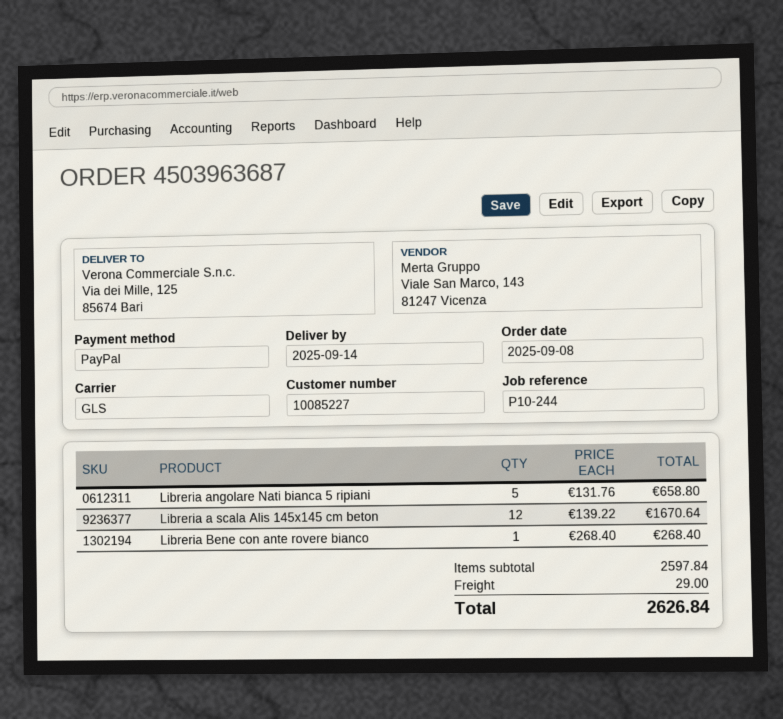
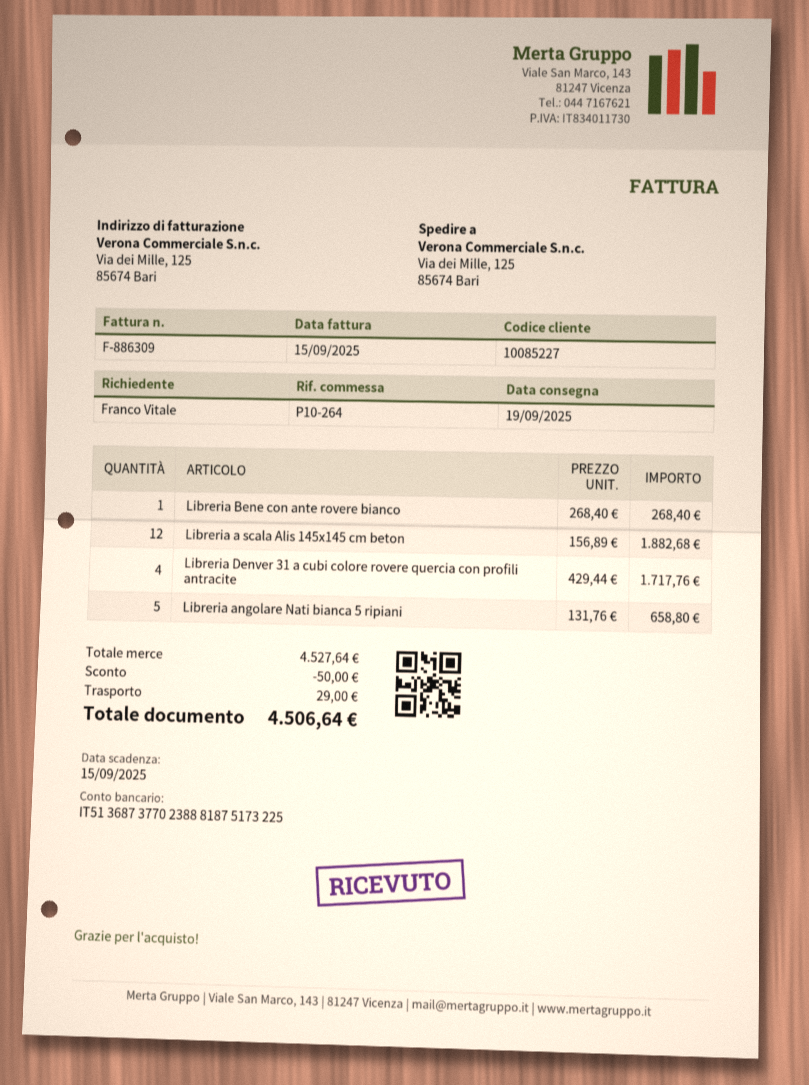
delivery date: 2025-09-14 -> 2025-09-19
reference: P10-244 -> P10-264
Libreria a scala Alis 145x145 cm beton: 12 x 139.22 = 1670.64 -> 12 x 156.89 = 1882.68
Libreria Denver 31 a cubi colore rovere quercia con profili antracite: none -> 4 x 429.44 = 1717.76
subtotal: 2597.84 -> 4527.64
discount: none -> 50.00
total: 2626.84 -> 4506.64

